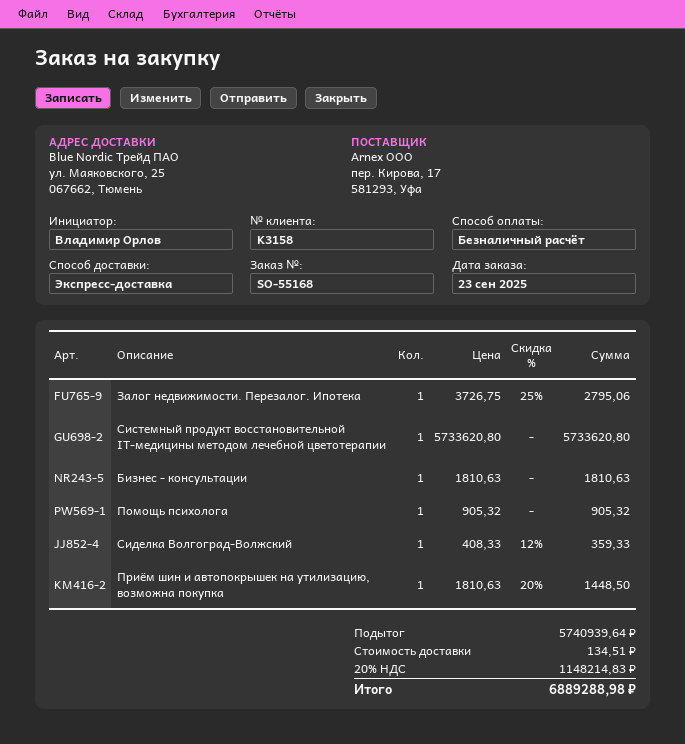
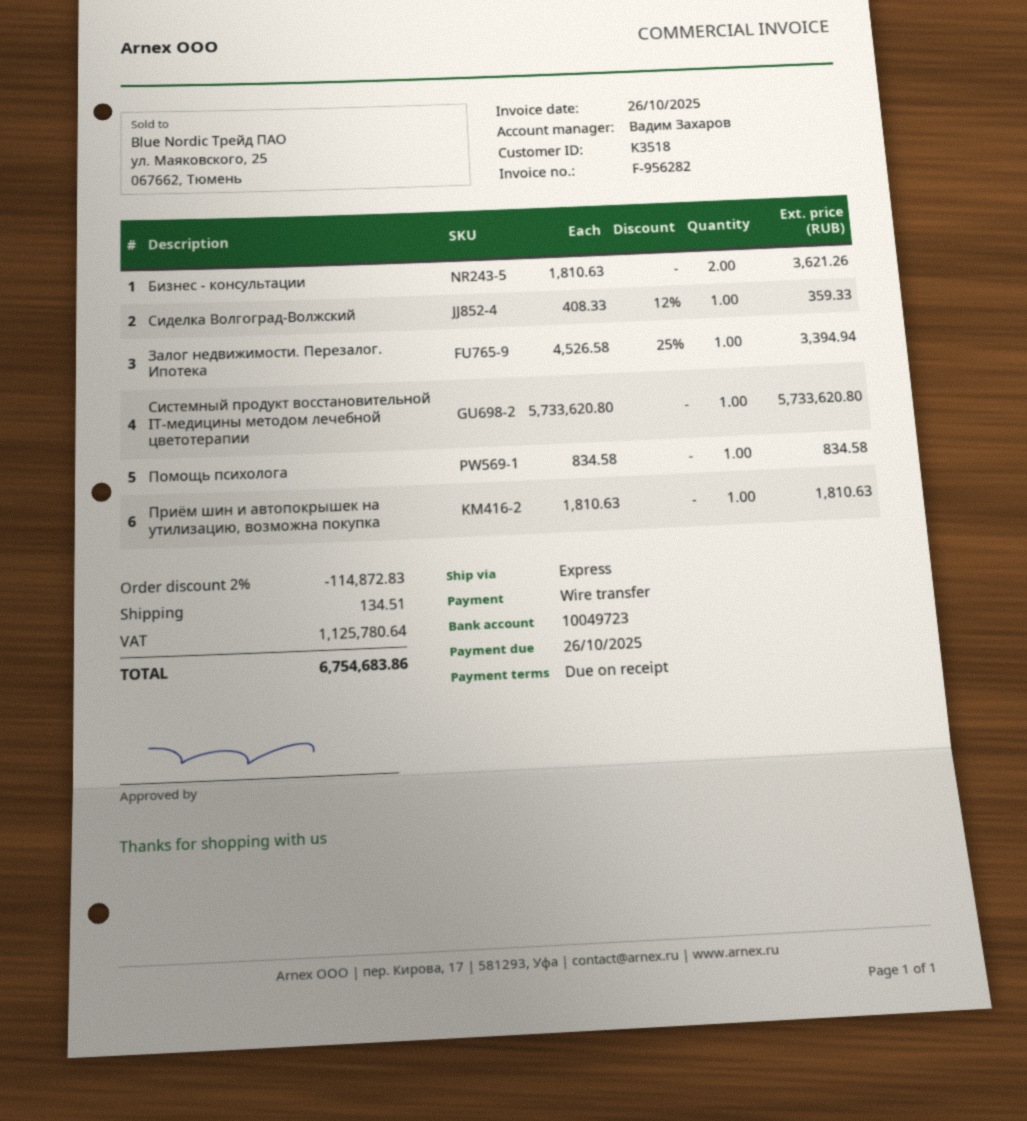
customer number: K3158 -> K3518
Залог недвижимости. Перезалог. Ипотека: 1 x 3726.75 - 25% = 2795.06 -> 1 x 4526.58 - 25% = 3394.94
Бизнес - консультации: 1 x 1810.63 = 1810.63 -> 2 x 1810.63 = 3621.26
Помощь психолога: 1 x 905.32 = 905.32 -> 1 x 834.58 = 834.58
Приём шин и автопокрышек на утилизацию, возможна покупка: 1 x 1810.63 - 20% = 1448.50 -> 1 x 1810.63 = 1810.63
discount: none -> 2% = 114872.83
tax: 1148214.83 -> 1125780.64
total: 6889288.98 -> 6754683.86

